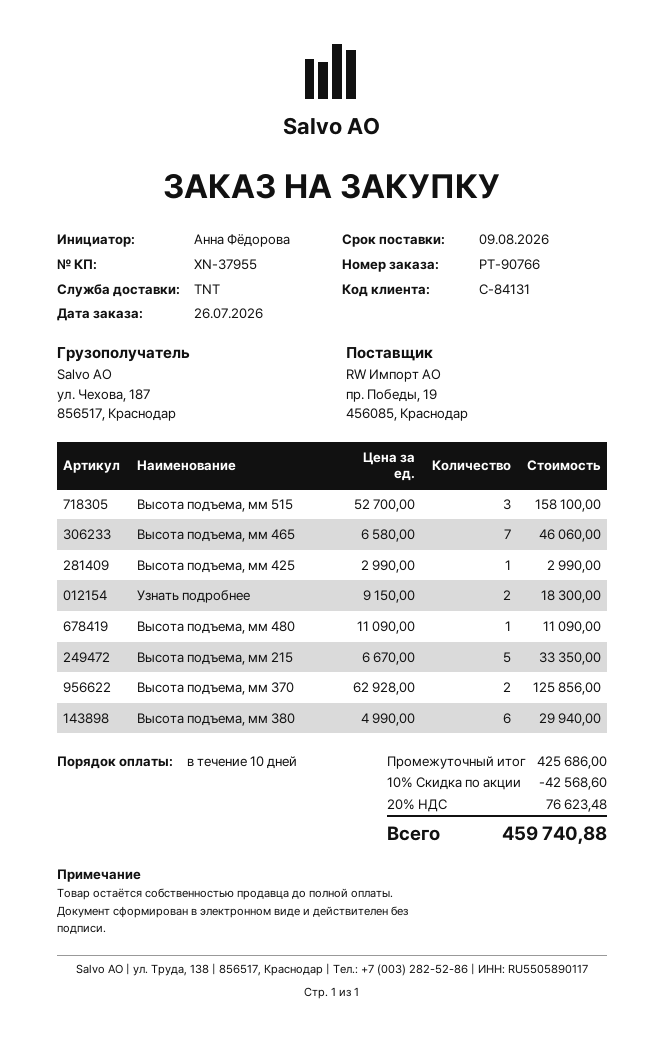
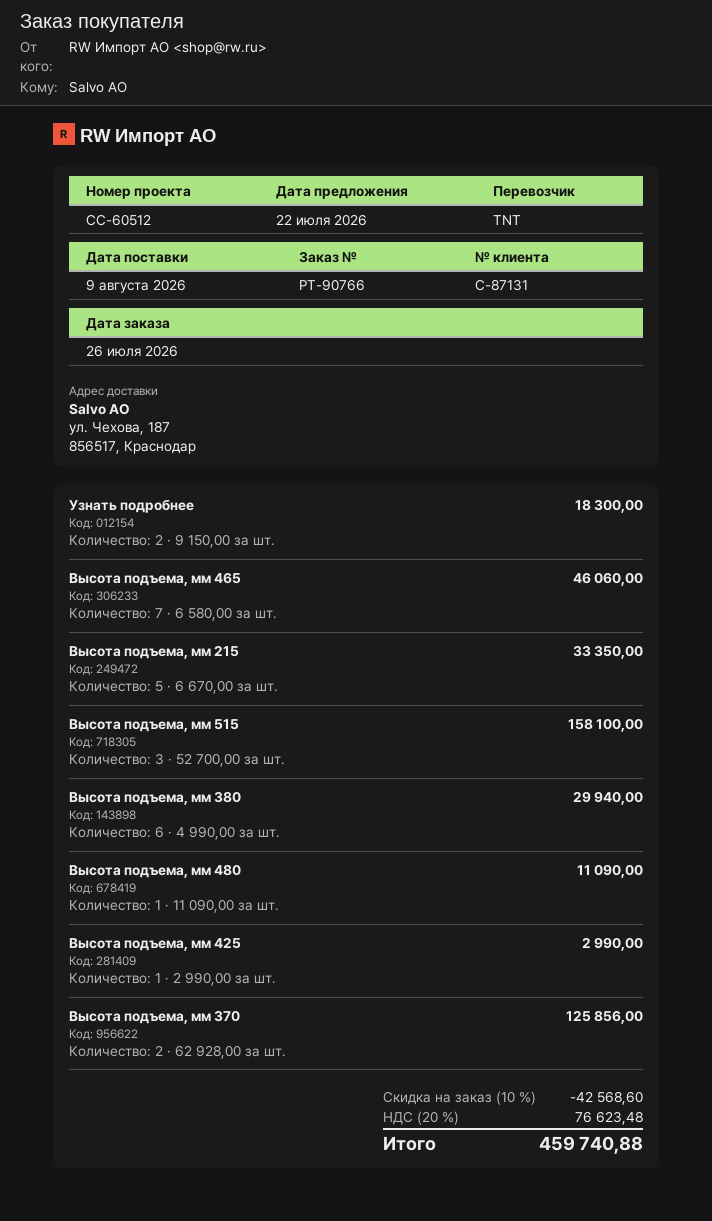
customer number: C-84131 -> C-87131

